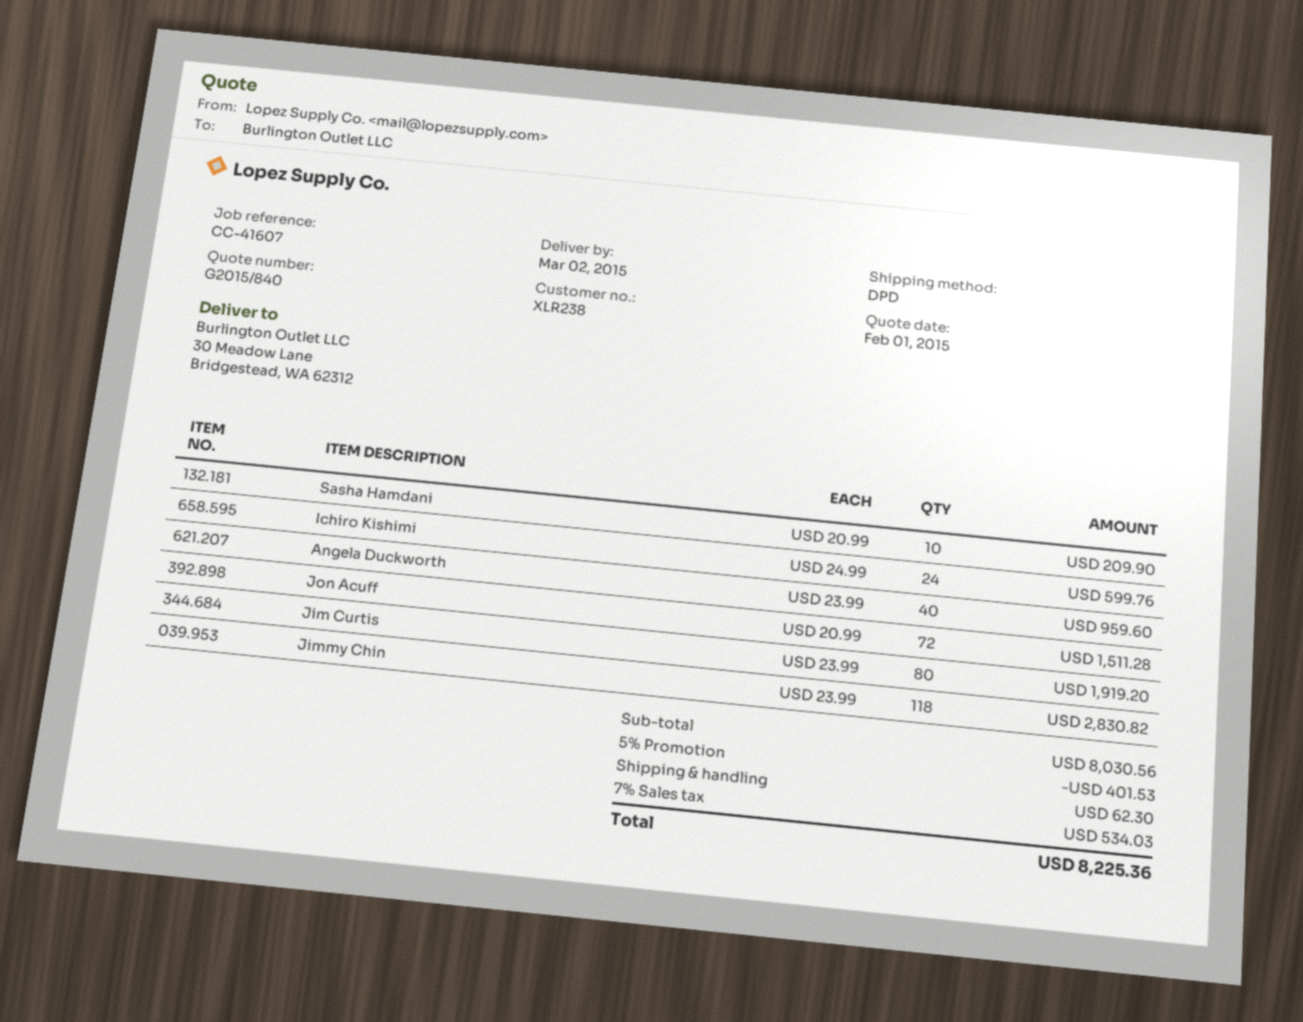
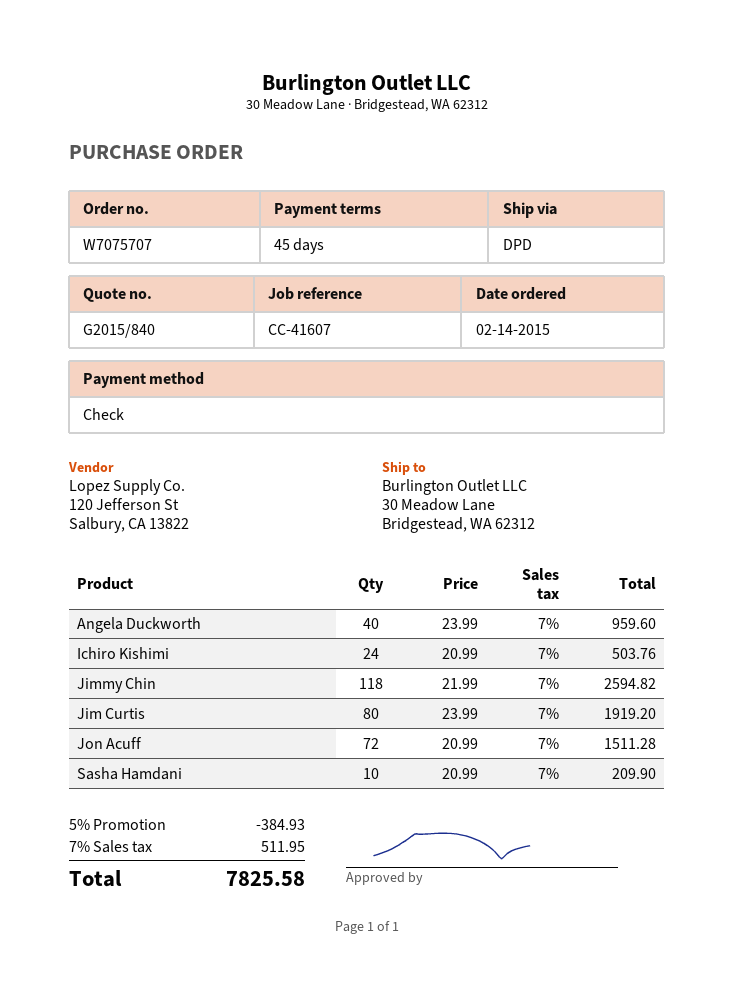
Ichiro Kishimi: 24 x 24.99 = 599.76 -> 24 x 20.99 = 503.76
Jimmy Chin: 118 x 23.99 = 2830.82 -> 118 x 21.99 = 2594.82
discount: 5% = 401.53 -> 5% = 384.93
shipping: 62.30 -> none
tax: 7% = 534.03 -> 7% = 511.95
total: 8225.36 -> 7825.58

